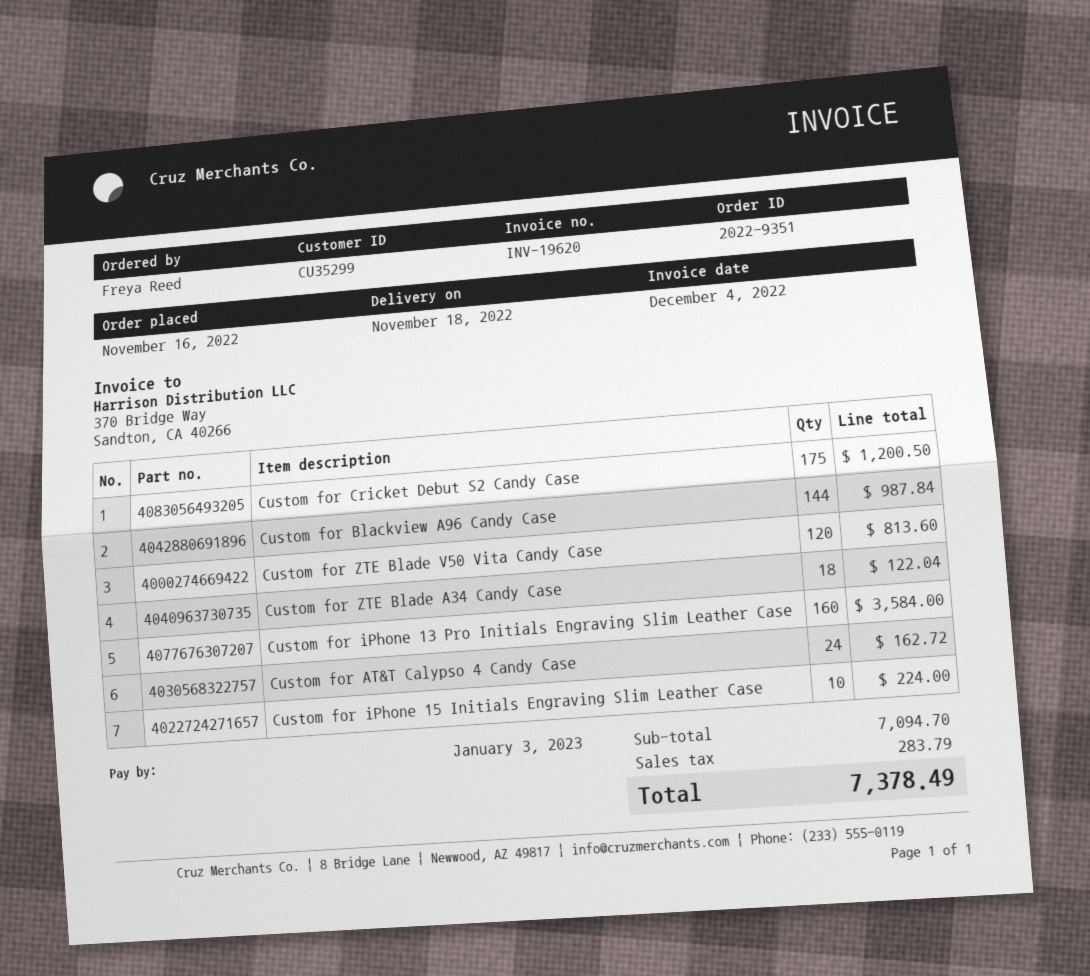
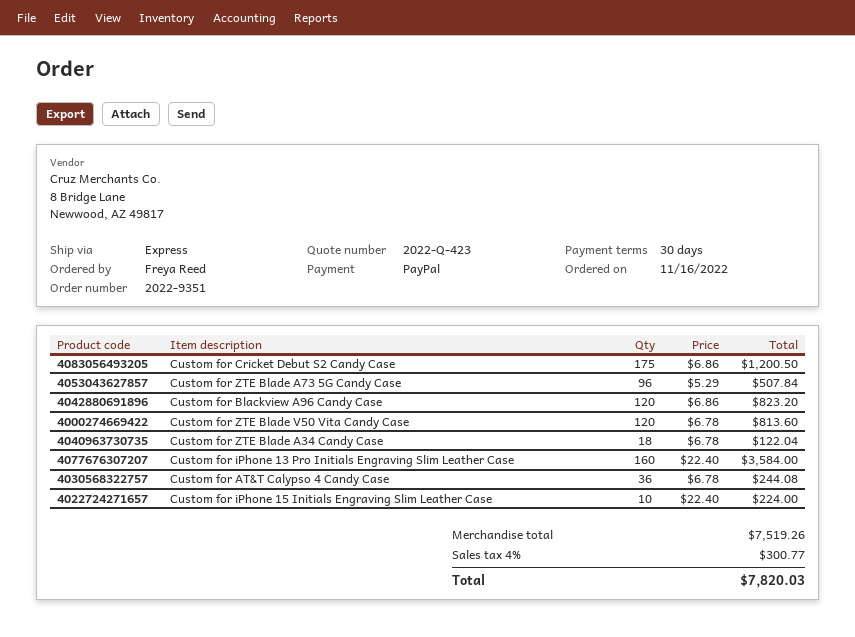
Custom for Blackview A96 Candy Case: 144 for 987.84 -> 120 for 823.20
Custom for AT&T Calypso 4 Candy Case: 24 for 162.72 -> 36 for 244.08
Custom for ZTE Blade A73 5G Candy Case: none -> 96 for 507.84
subtotal: 7094.70 -> 7519.26
tax: 283.79 -> 300.77
total: 7378.49 -> 7820.03

